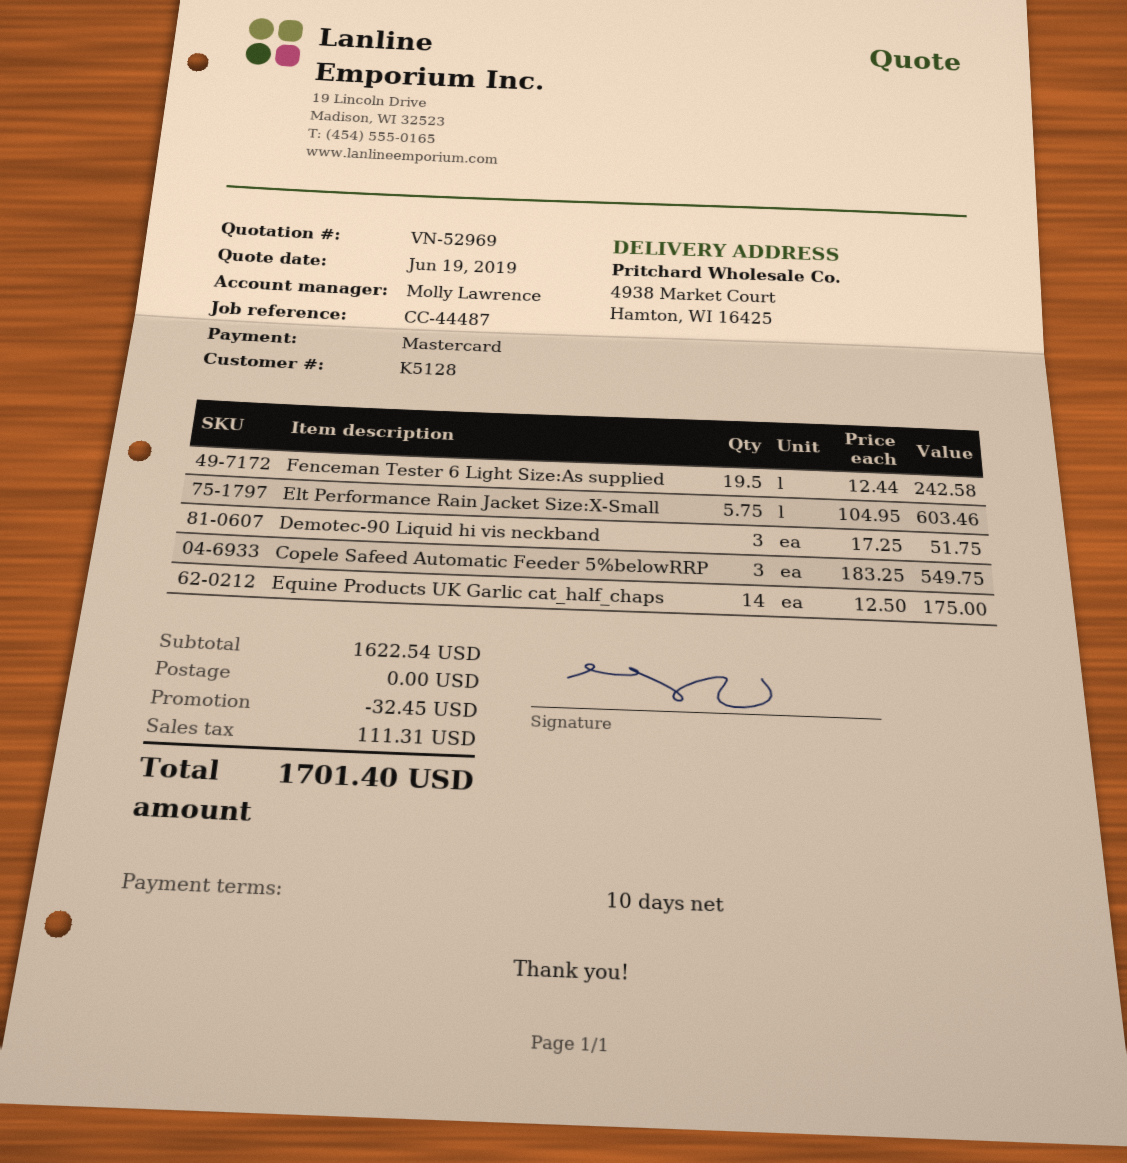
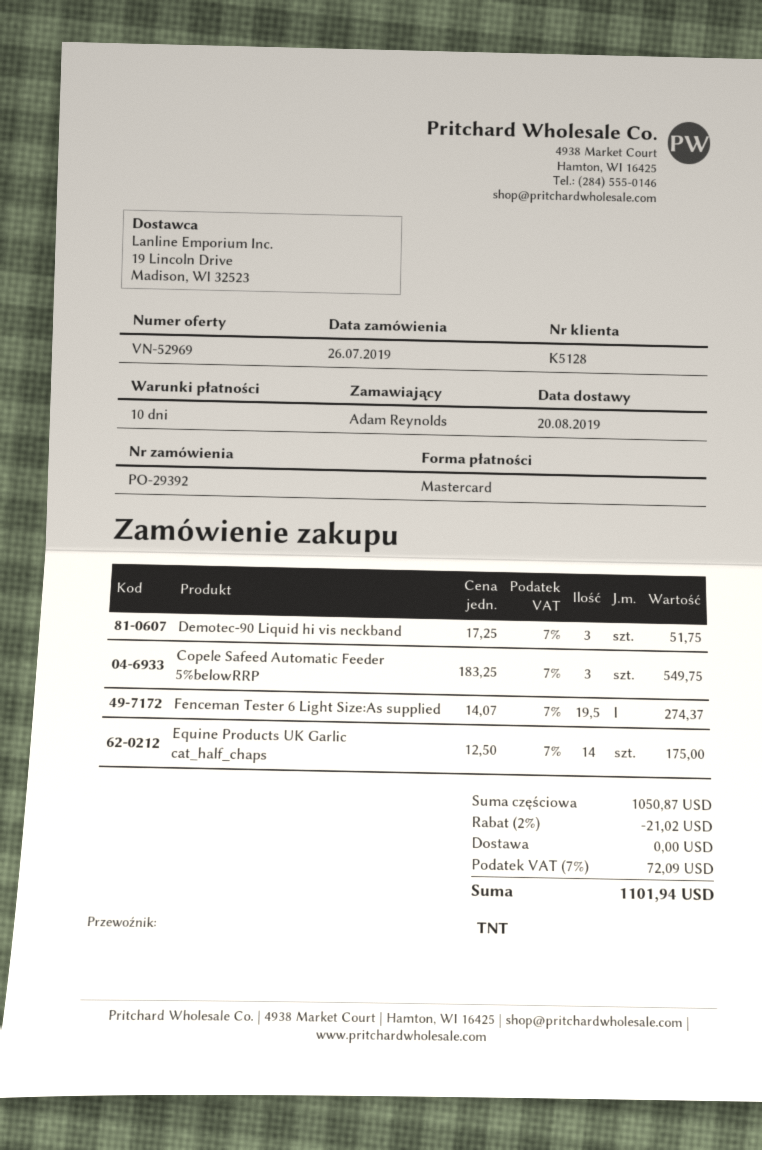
Fenceman Tester 6 Light Size:As supplied: 19.5 x 12.44 = 242.58 -> 19.5 x 14.07 = 274.37
Elt Performance Rain Jacket Size:X-Small: 5.75 x 104.95 = 603.46 -> none
subtotal: 1622.54 -> 1050.87
discount: 32.45 -> 21.02
tax: 111.31 -> 72.09
total: 1701.40 -> 1101.94

